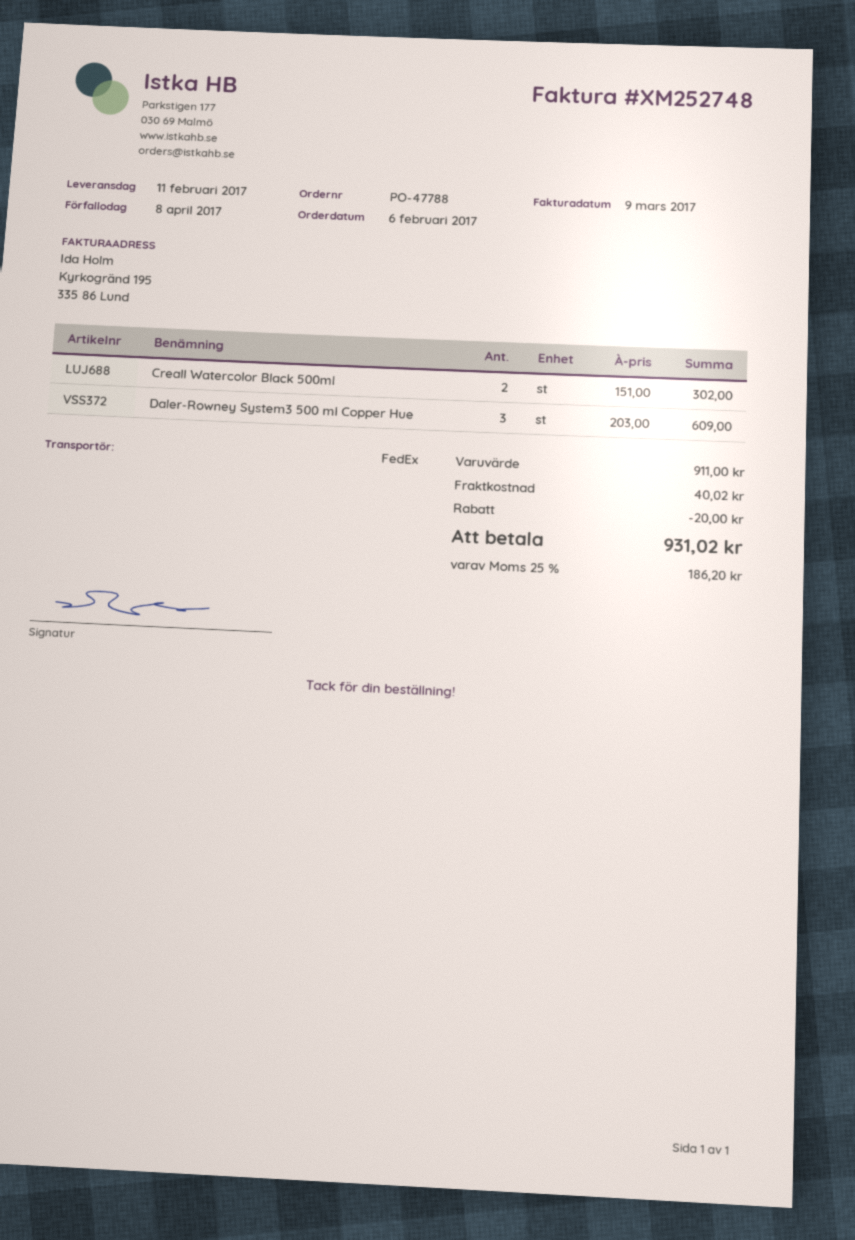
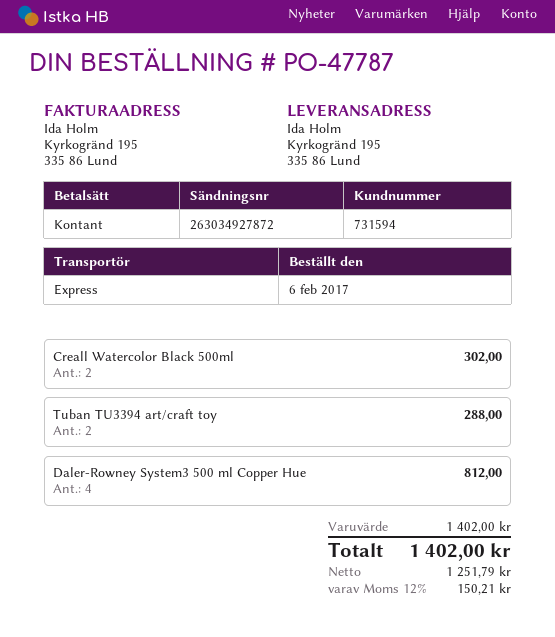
order number: PO-47788 -> PO-47787
shipping method: FedEx -> express
Daler-Rowney System3 500 ml Copper Hue: 3 for 609.00 -> 4 for 812.00
Tuban TU3394 art/craft toy: none -> 2 for 288.00
subtotal: 911.00 -> 1402.00
discount: 20.00 -> none
shipping: 40.02 -> none
tax: 25% = 186.20 -> 12% = 150.21
total: 931.02 -> 1402.00

